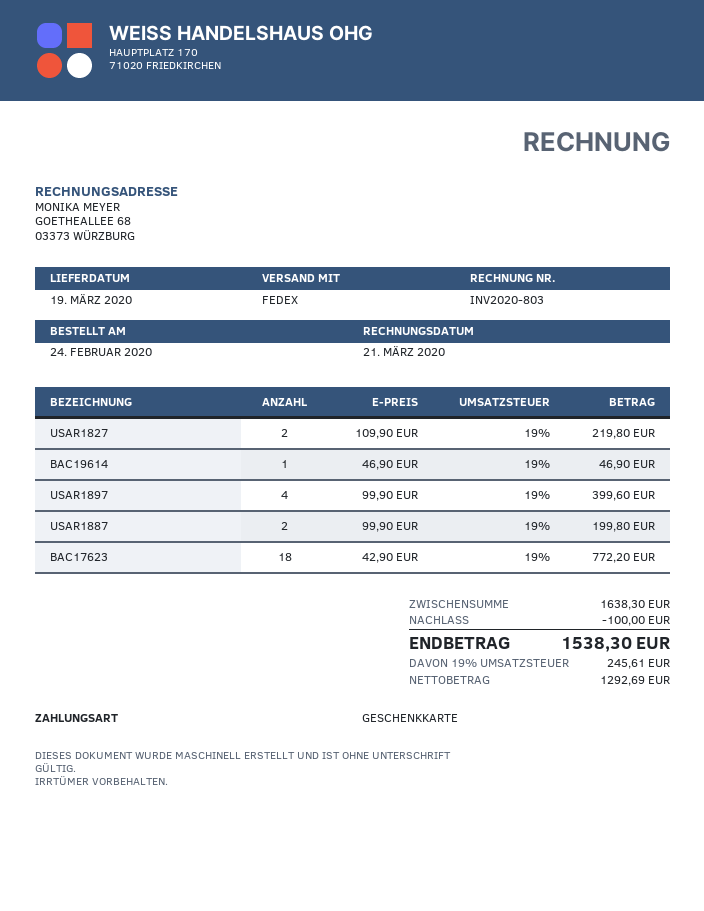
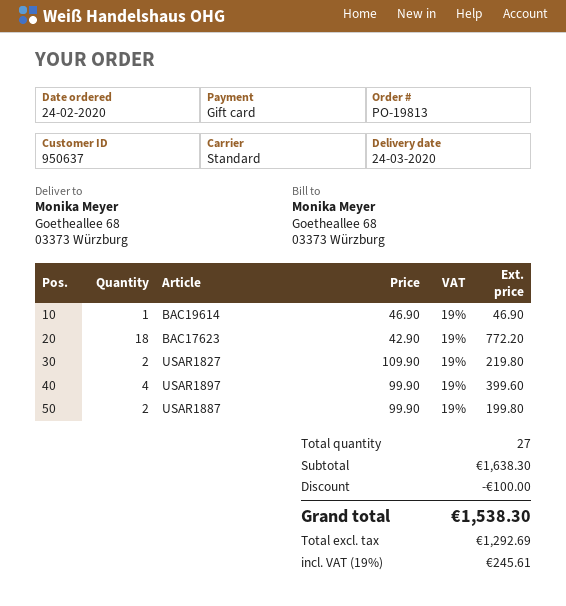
delivery date: 2020-03-19 -> 2020-03-24
shipping method: FedEx -> standard

